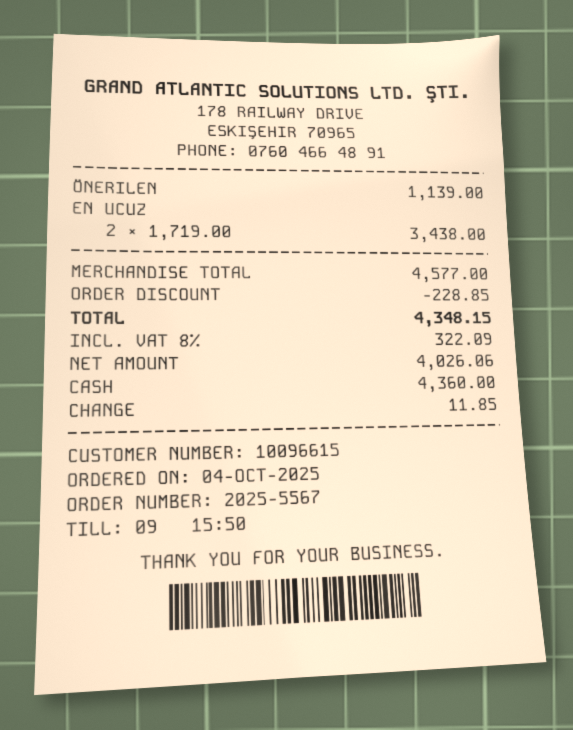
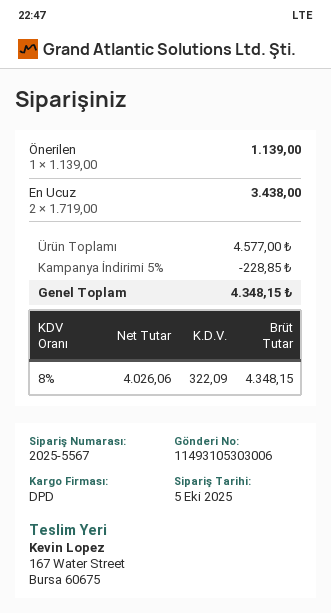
order date: 2025-10-04 -> 2025-10-05

